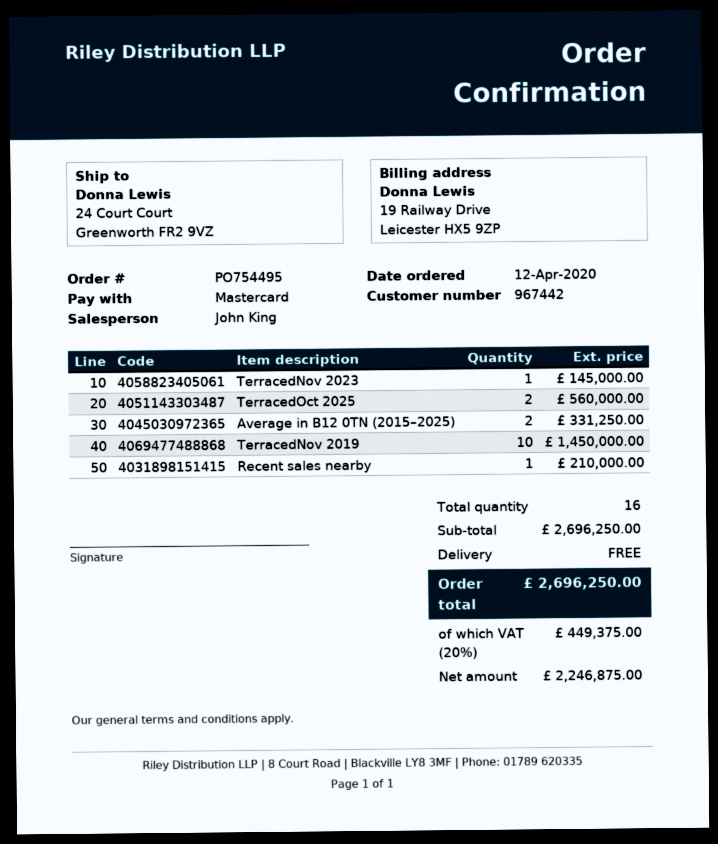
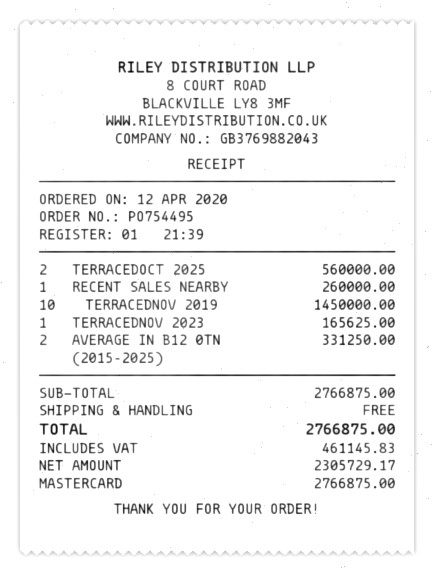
TerracedNov 2023: 1 for 145000.00 -> 1 for 165625.00
Recent sales nearby: 1 for 210000.00 -> 1 for 260000.00
subtotal: 2696250.00 -> 2766875.00
net: 2246875.00 -> 2305729.17
tax: 449375.00 -> 461145.83
total: 2696250.00 -> 2766875.00

